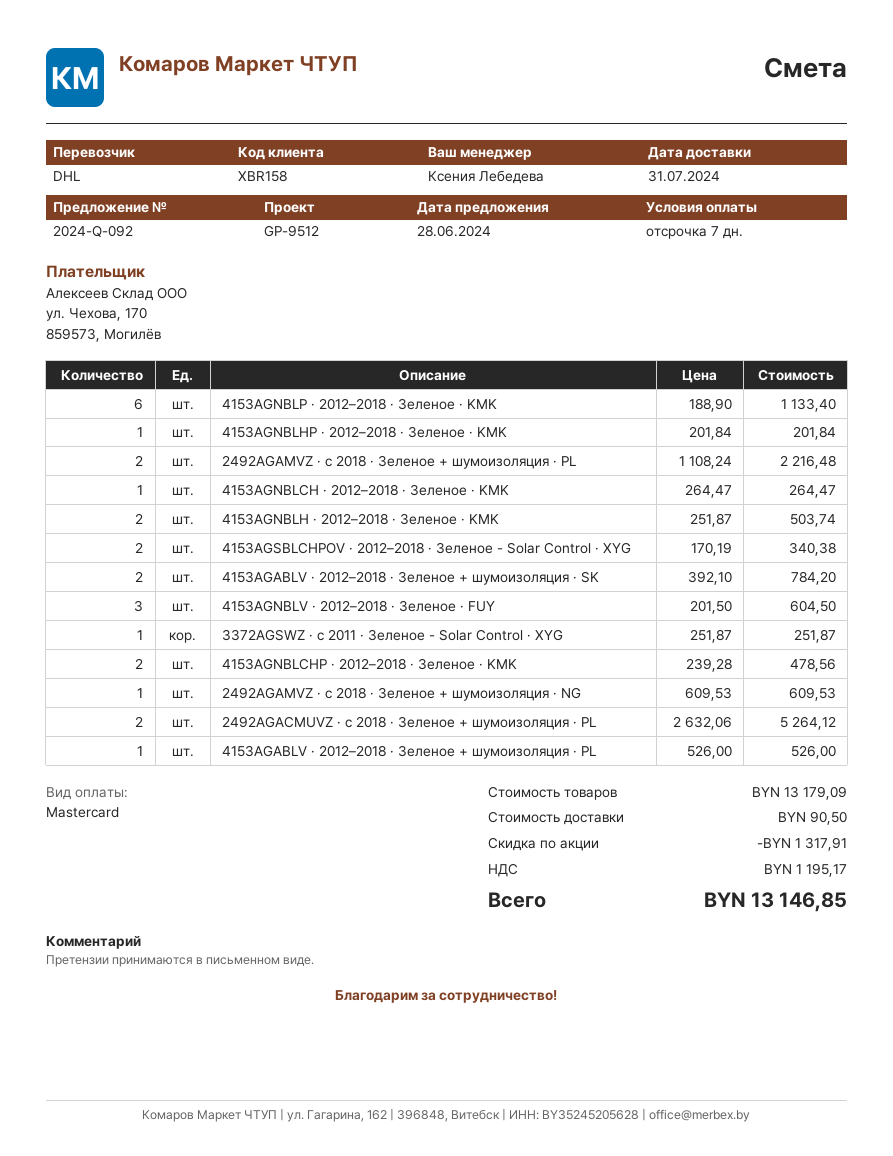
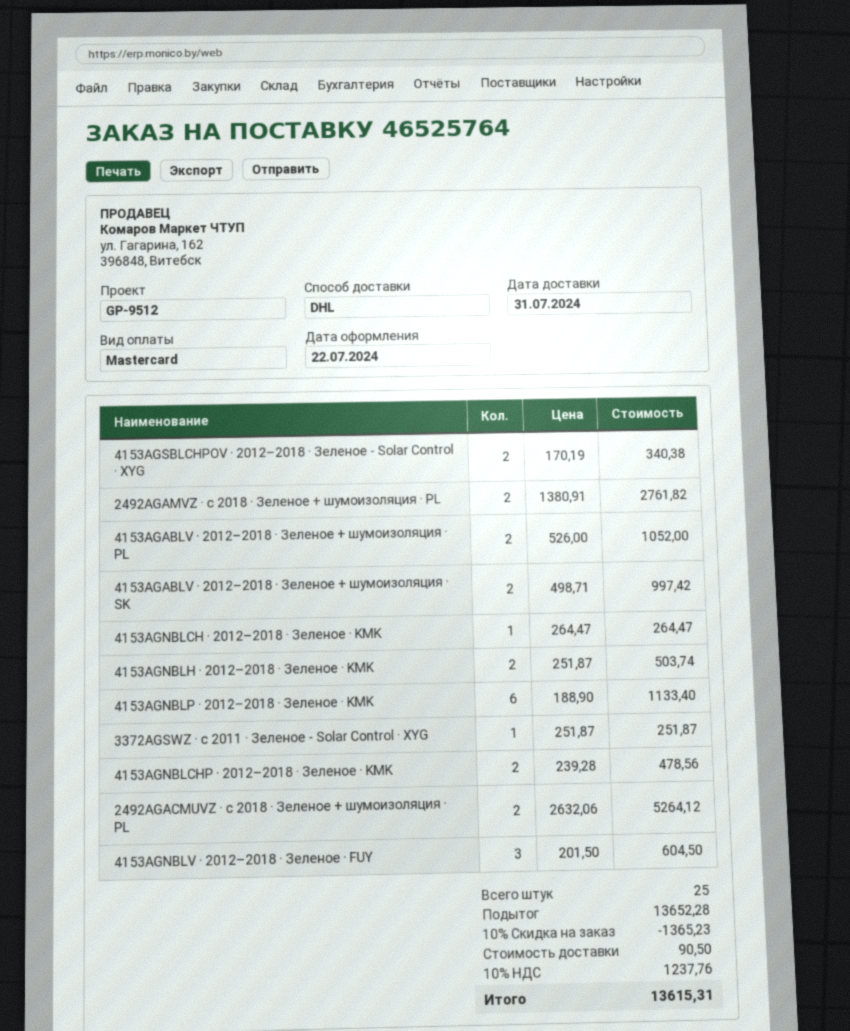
4153AGNBLHP · 2012–2018 · Зеленое · KMK: 1 x 201.84 = 201.84 -> none
2492AGAMVZ · с 2018 · Зеленое + шумоизоляция · PL: 2 x 1108.24 = 2216.48 -> 2 x 1380.91 = 2761.82
4153AGABLV · 2012–2018 · Зеленое + шумоизоляция · SK: 2 x 392.10 = 784.20 -> 2 x 498.71 = 997.42
2492AGAMVZ · с 2018 · Зеленое + шумоизоляция · NG: 1 x 609.53 = 609.53 -> none
4153AGABLV · 2012–2018 · Зеленое + шумоизоляция · PL: 1 x 526.00 = 526.00 -> 2 x 526.00 = 1052.00
subtotal: 13179.09 -> 13652.28
discount: 1317.91 -> 1365.23
tax: 1195.17 -> 1237.76
total: 13146.85 -> 13615.31

